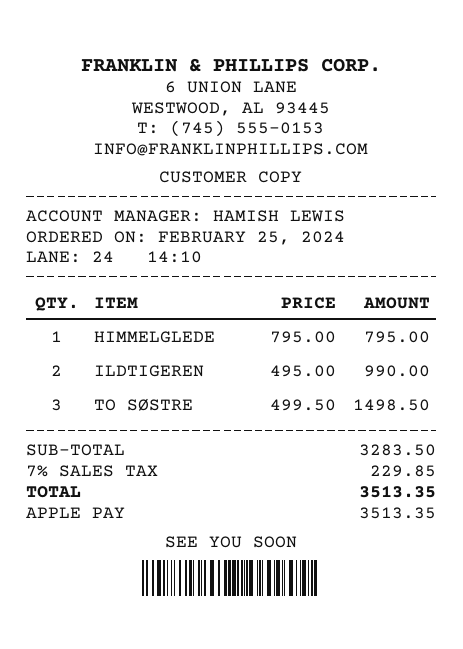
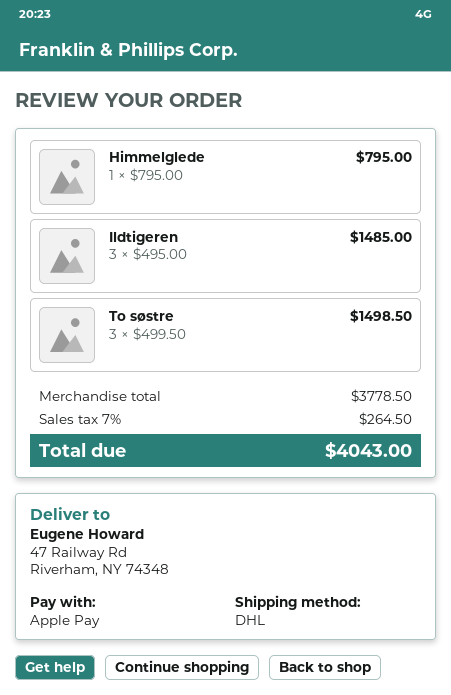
ILDTIGEREN: 2 x 495.00 = 990.00 -> 3 x 495.00 = 1485.00
subtotal: 3283.50 -> 3778.50
tax: 7% = 229.85 -> 7% = 264.50
total: 3513.35 -> 4043.00

